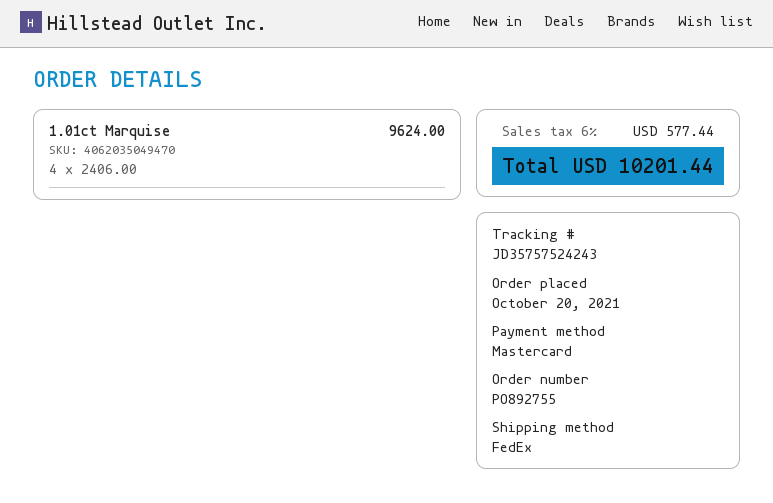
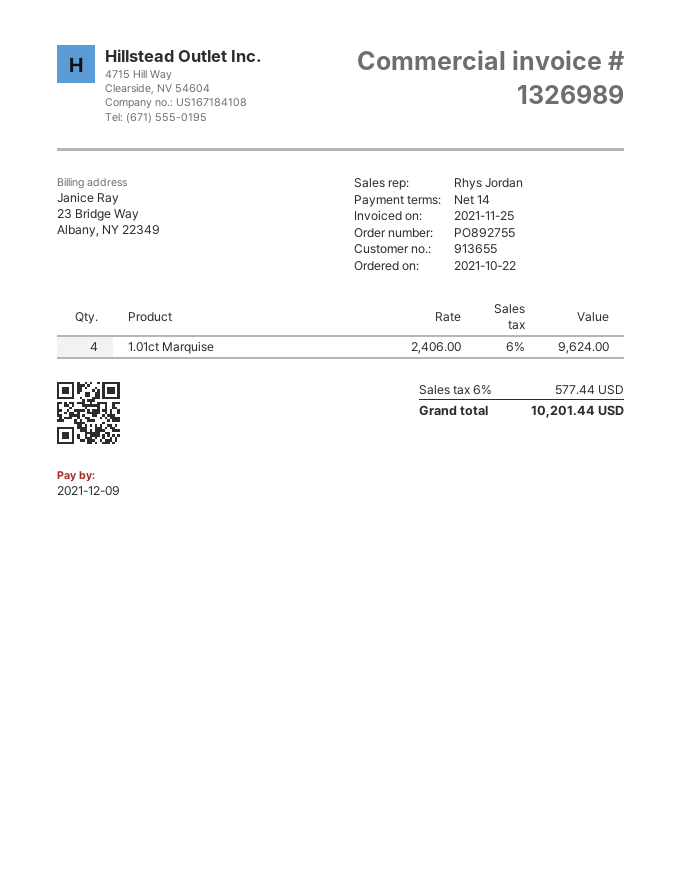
order date: 2021-10-20 -> 2021-10-22

